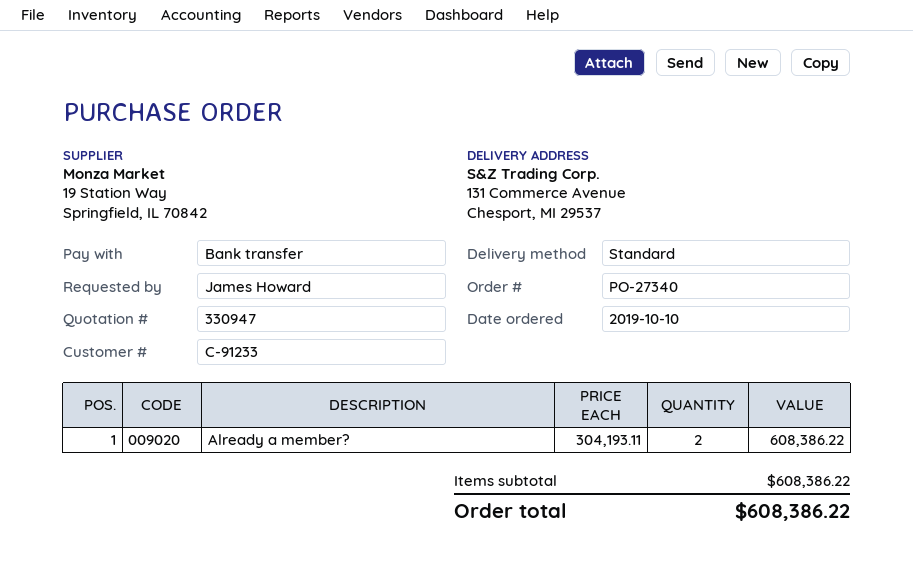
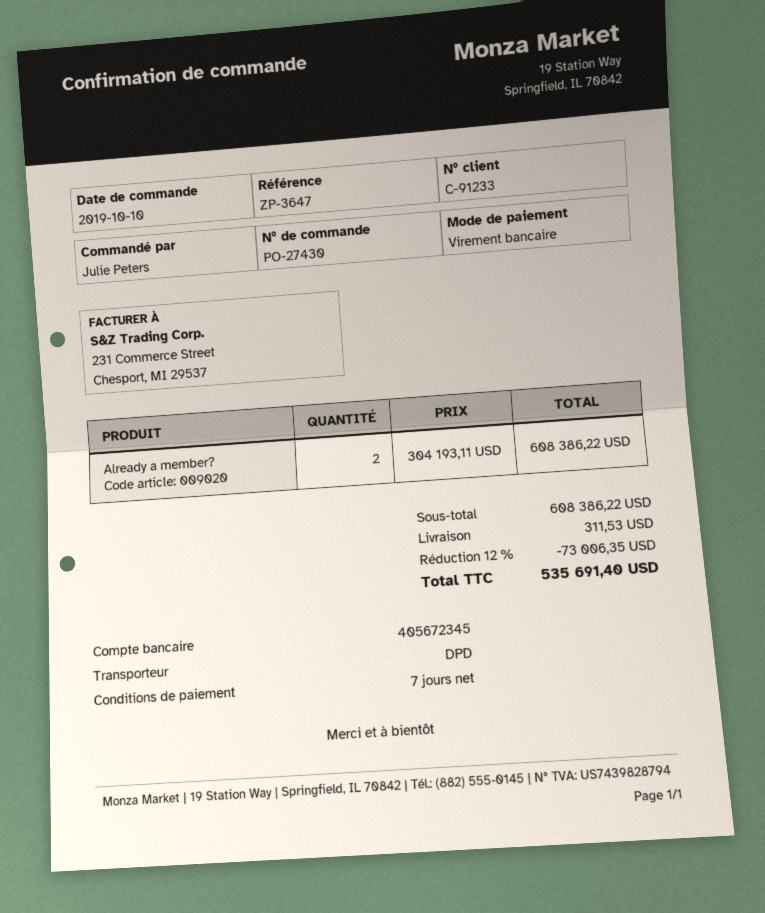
order number: PO-27340 -> PO-27430
ordered by: James Howard -> Julie Peters
shipping method: standard -> DPD
discount: none -> 12% = 73006.35
shipping: none -> 311.53
total: 608386.22 -> 535691.40

